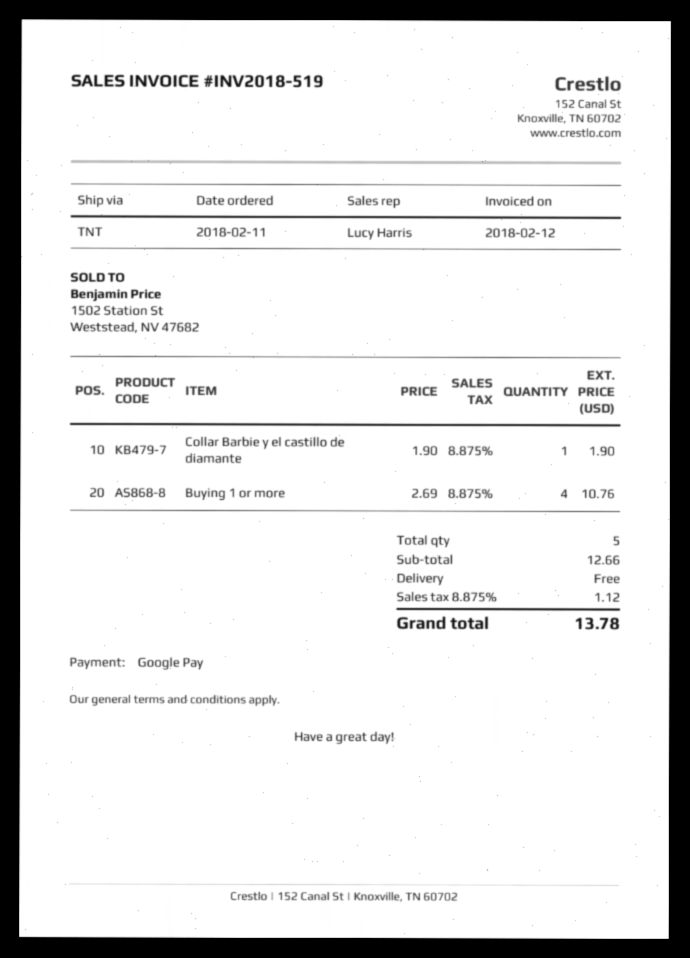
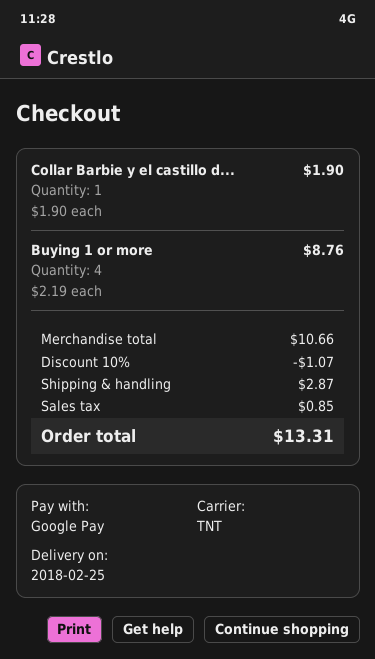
Buying 1 or more: 4 x 2.69 = 10.76 -> 4 x 2.19 = 8.76
subtotal: 12.66 -> 10.66
discount: none -> 10% = 1.07
shipping: 0.00 -> 2.87
tax: 1.12 -> 0.85
total: 13.78 -> 13.31

